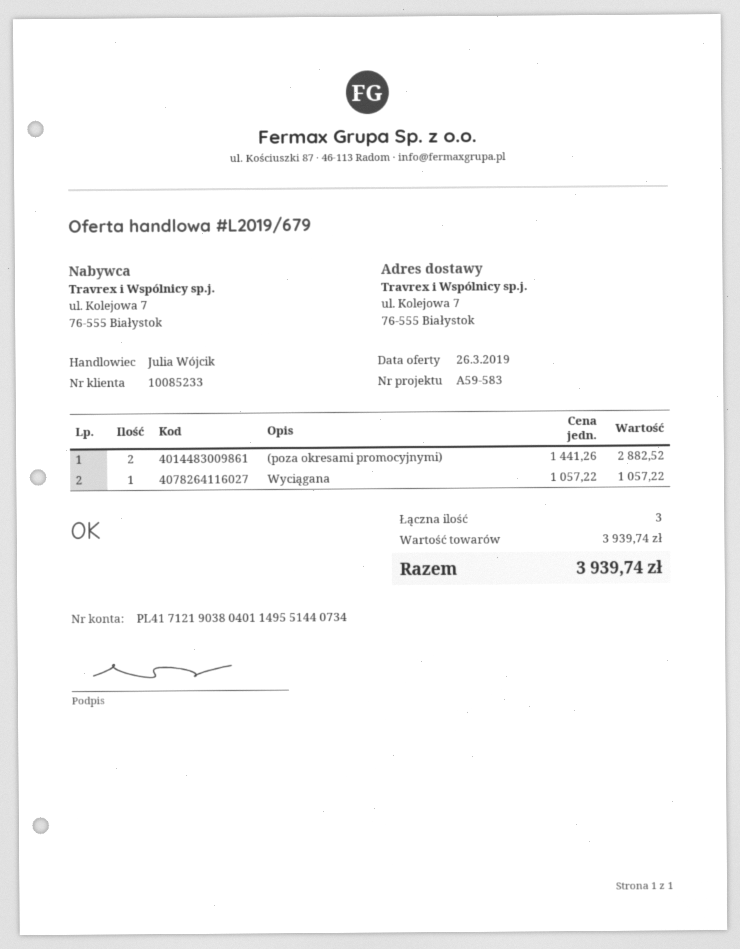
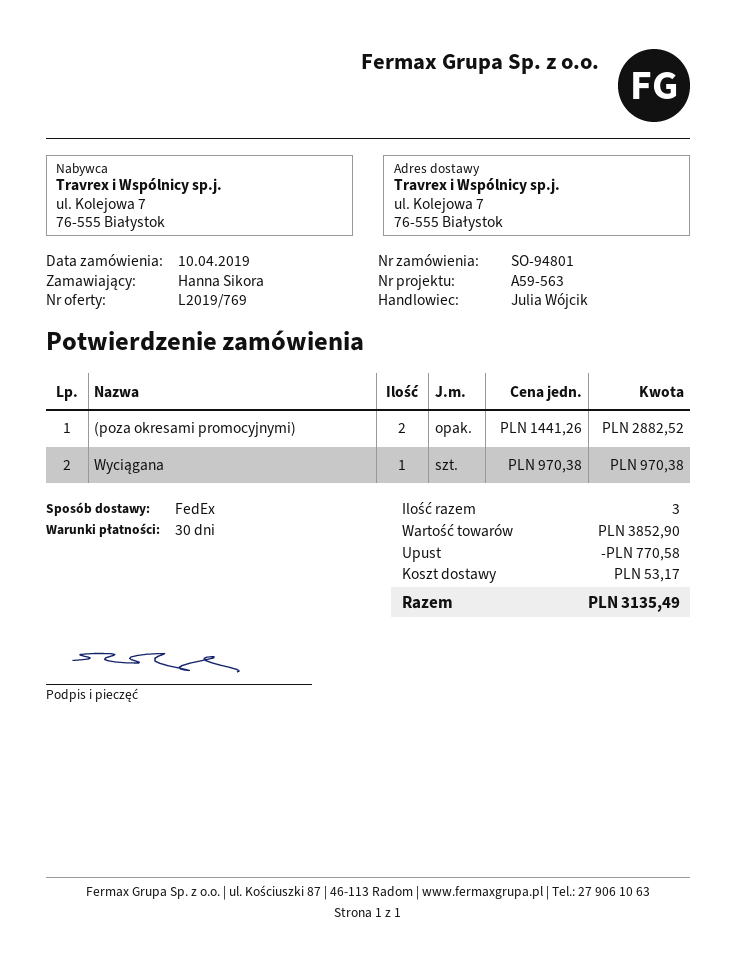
quote number: L2019/679 -> L2019/769
reference: A59-583 -> A59-563
Wyciągana: 1 x 1057.22 = 1057.22 -> 1 x 970.38 = 970.38
subtotal: 3939.74 -> 3852.90
discount: none -> 770.58
shipping: none -> 53.17
total: 3939.74 -> 3135.49

